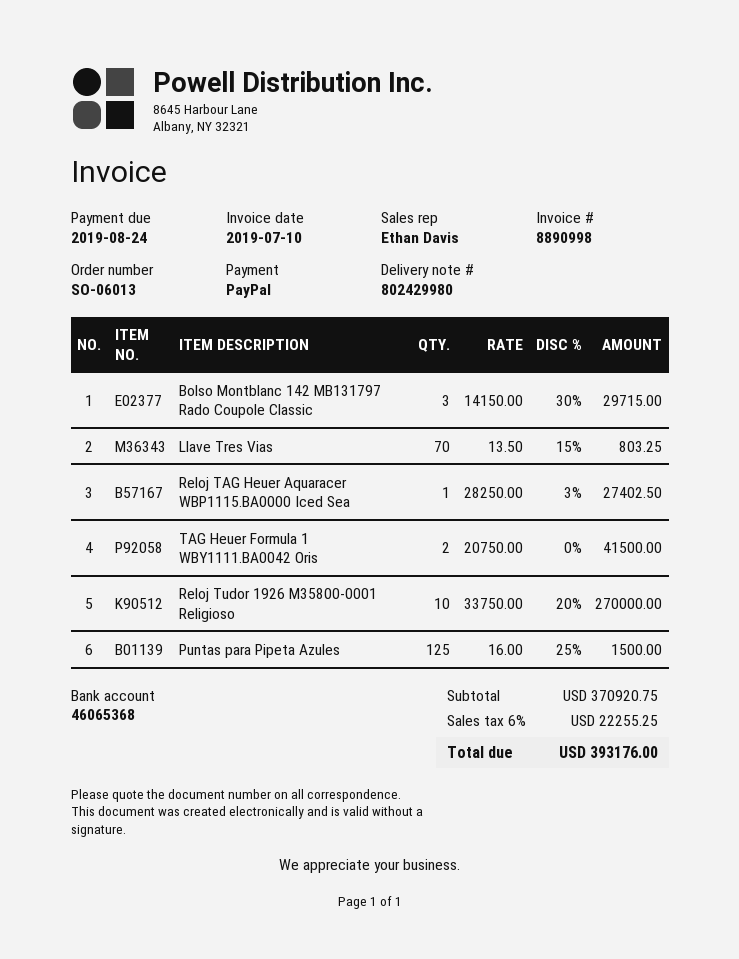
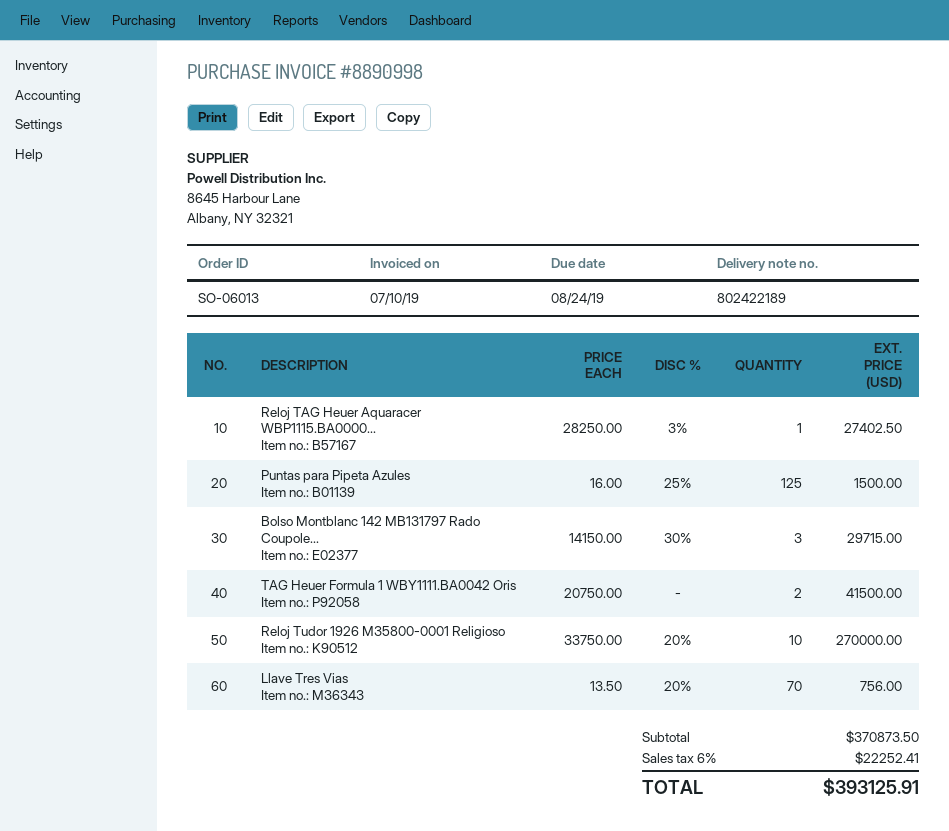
delivery note number: 802429980 -> 802422189
Llave Tres Vias: 70 x 13.50 - 15% = 803.25 -> 70 x 13.50 - 20% = 756.00
subtotal: 370920.75 -> 370873.50
tax: 6% = 22255.25 -> 6% = 22252.41
total: 393176.00 -> 393125.91

